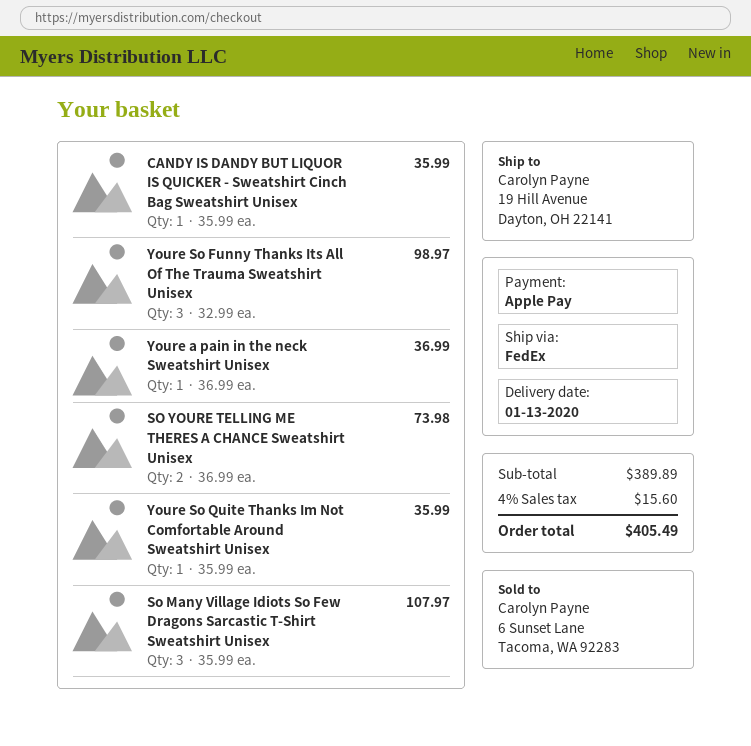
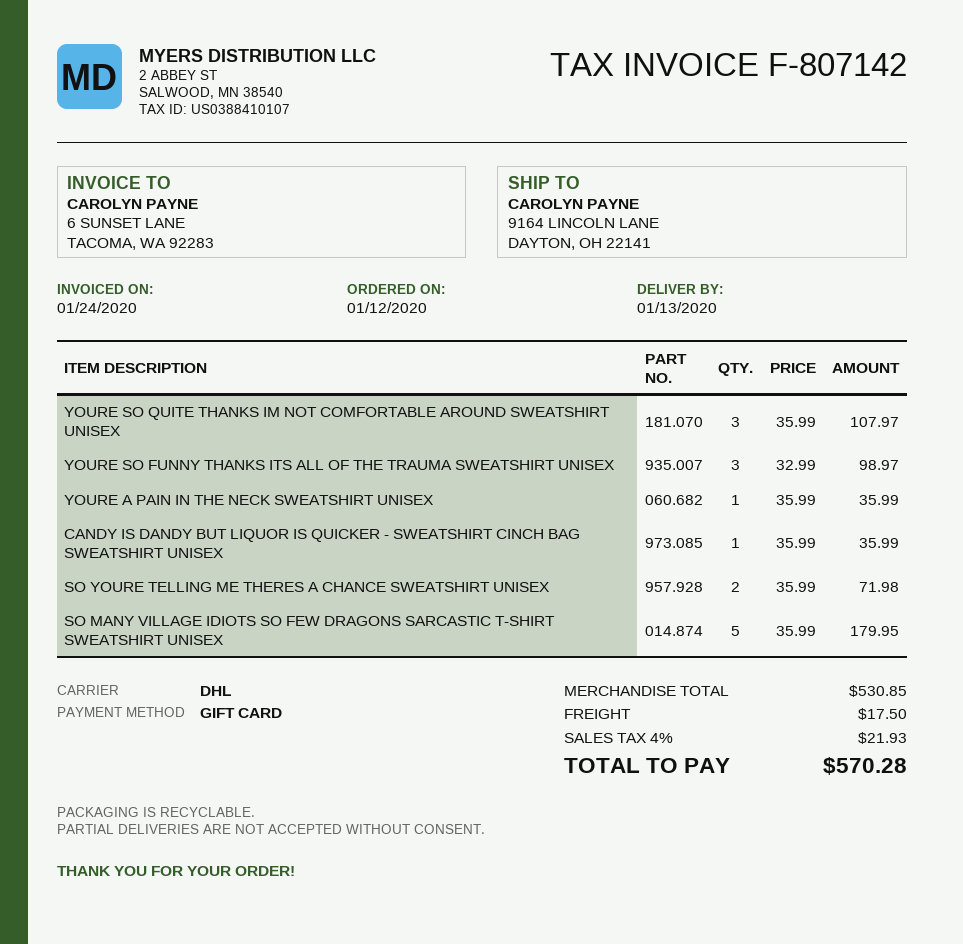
payment method: Apple Pay -> gift card
shipping method: FedEx -> DHL
ship to: 19 Hill Avenue, Dayton, OH 22141 -> 9164 LINCOLN LANE, DAYTON, OH 22141
Youre a pain in the neck Sweatshirt Unisex: 1 x 36.99 = 36.99 -> 1 x 35.99 = 35.99
SO YOURE TELLING ME THERES A CHANCE Sweatshirt Unisex: 2 x 36.99 = 73.98 -> 2 x 35.99 = 71.98
Youre So Quite Thanks Im Not Comfortable Around Sweatshirt Unisex: 1 x 35.99 = 35.99 -> 3 x 35.99 = 107.97
So Many Village Idiots So Few Dragons Sarcastic T-Shirt Sweatshirt Unisex: 3 x 35.99 = 107.97 -> 5 x 35.99 = 179.95
subtotal: 389.89 -> 530.85
shipping: none -> 17.50
tax: 4% = 15.60 -> 4% = 21.93
total: 405.49 -> 570.28

